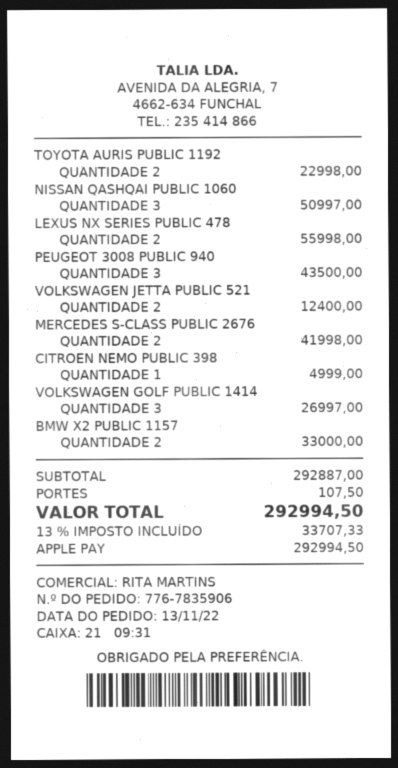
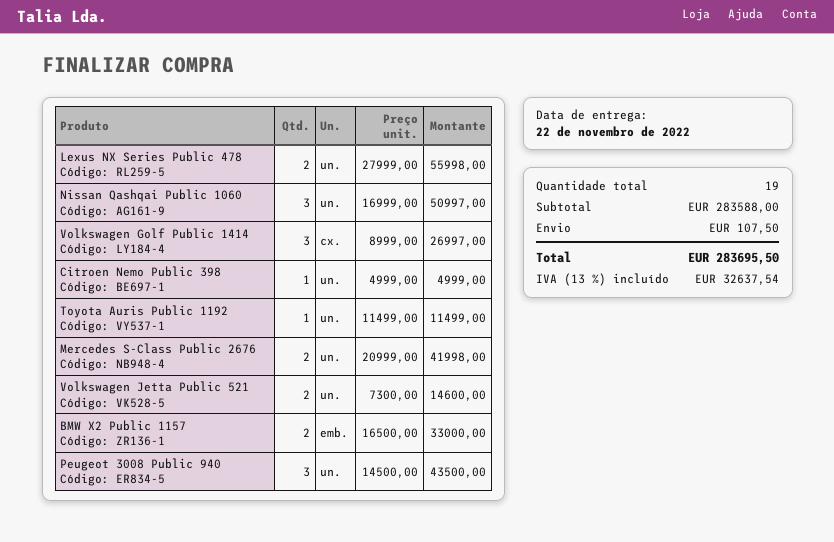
TOYOTA AURIS PUBLIC 1192: 2 for 22998.00 -> 1 for 11499.00
VOLKSWAGEN JETTA PUBLIC 521: 2 for 12400.00 -> 2 for 14600.00
subtotal: 292887.00 -> 283588.00
tax: 13% = 33707.33 -> 13% = 32637.54
total: 292994.50 -> 283695.50

